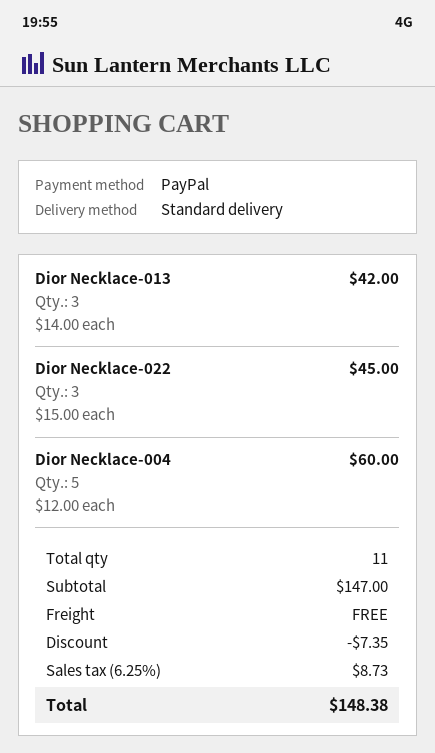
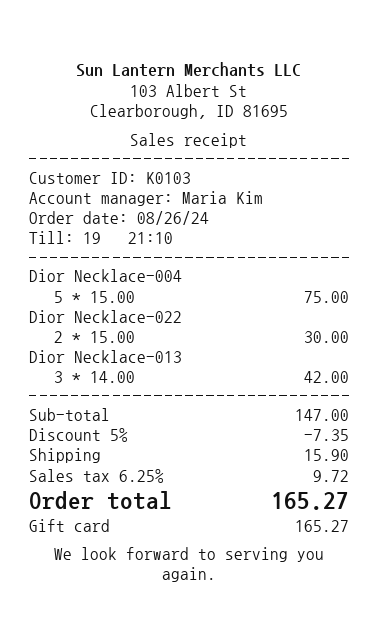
payment method: PayPal -> gift card
Dior Necklace-022: 3 x 15.00 = 45.00 -> 2 x 15.00 = 30.00
Dior Necklace-004: 5 x 12.00 = 60.00 -> 5 x 15.00 = 75.00
shipping: 0.00 -> 15.90
tax: 6.25% = 8.73 -> 6.25% = 9.72
total: 148.38 -> 165.27

